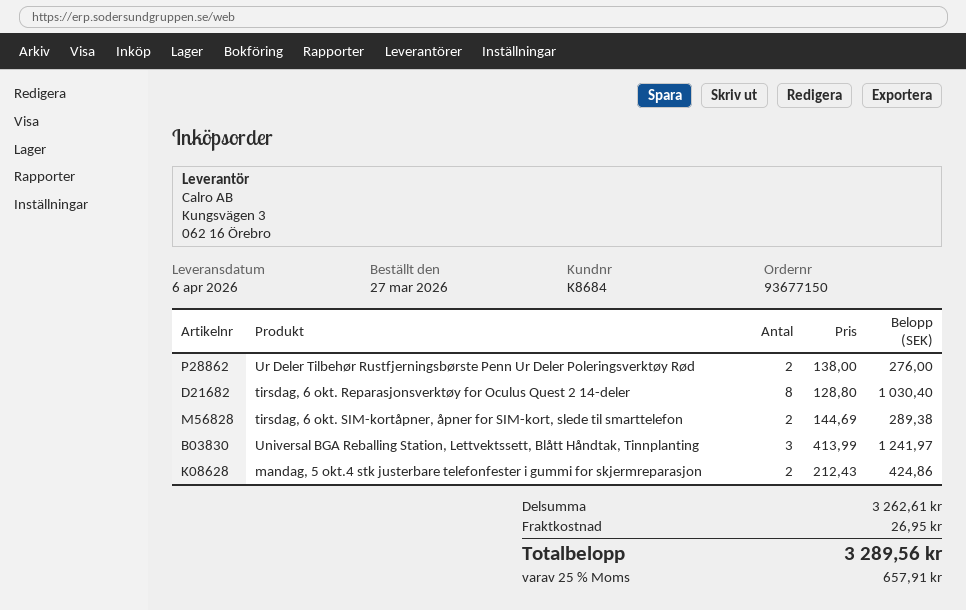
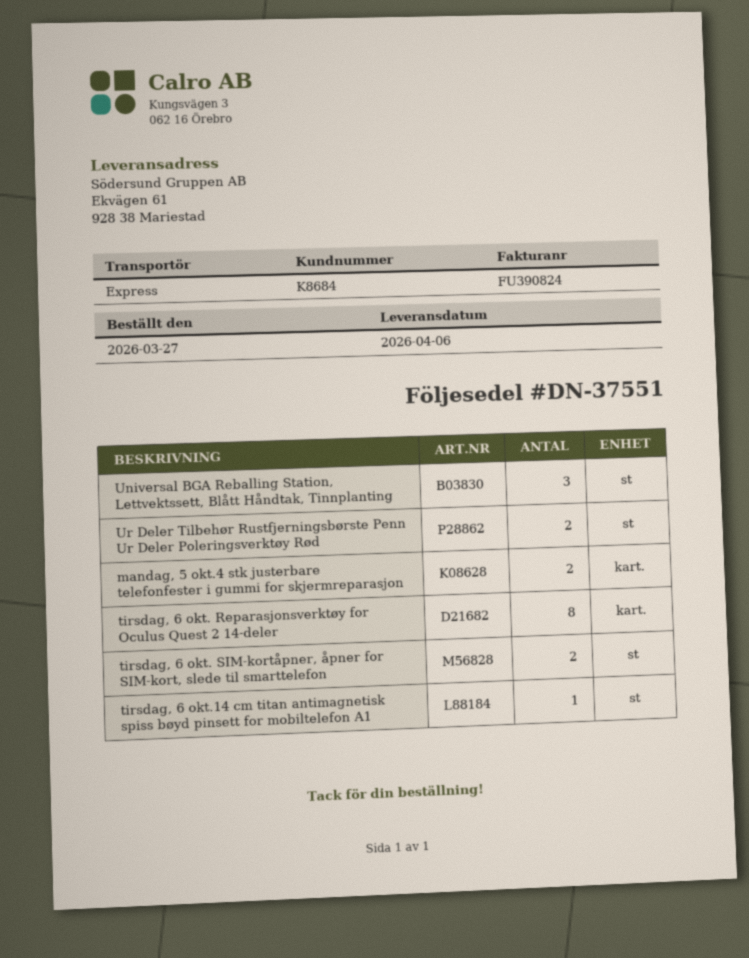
tirsdag, 6 okt.14 cm titan antimagnetisk spiss bøyd pinsett for mobiltelefon A1: none -> 1

